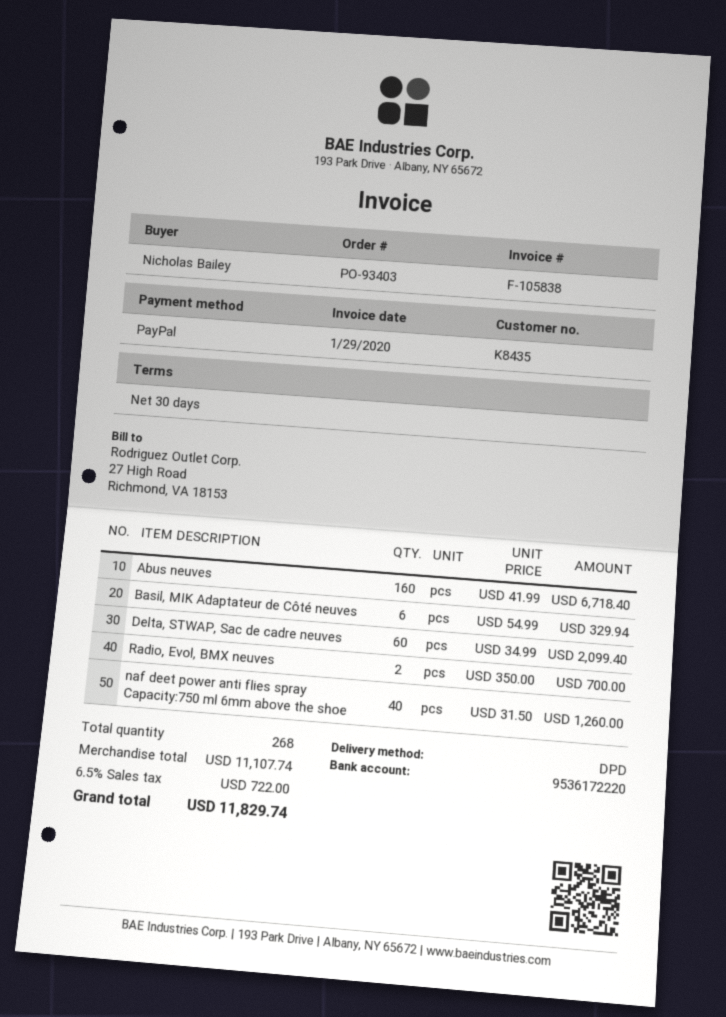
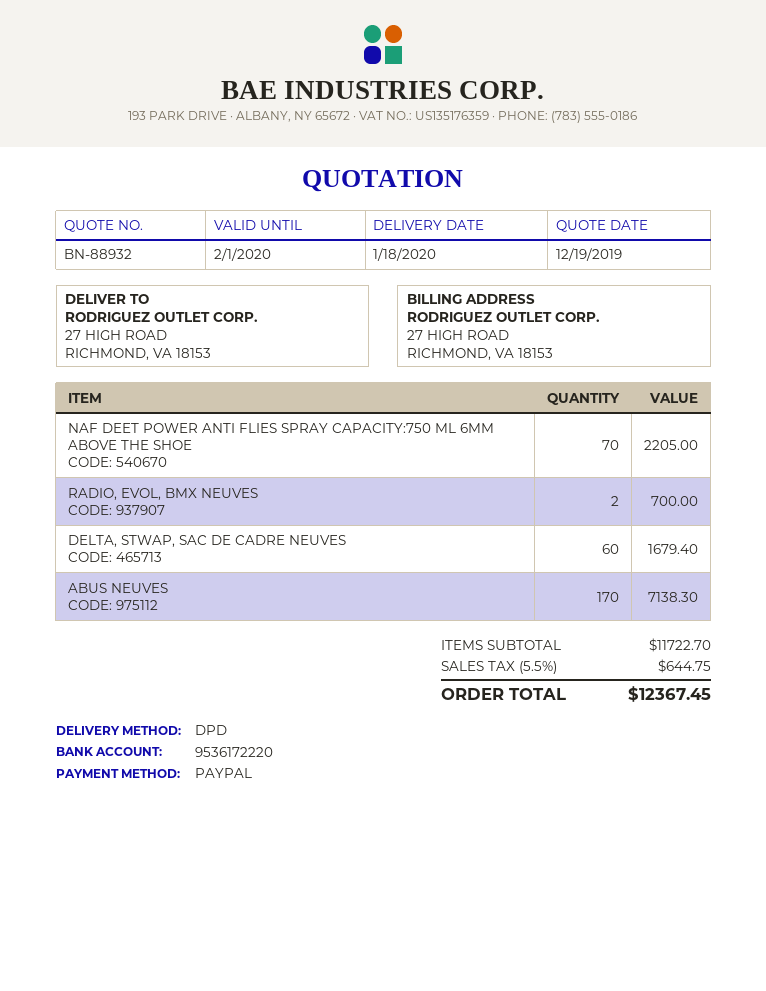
Abus neuves: 160 for 6718.40 -> 170 for 7138.30
Basil, MIK Adaptateur de Côté neuves: 6 for 329.94 -> none
Delta, STWAP, Sac de cadre neuves: 60 for 2099.40 -> 60 for 1679.40
naf deet power anti flies spray Capacity:750 ml 6mm above the shoe: 40 for 1260.00 -> 70 for 2205.00
subtotal: 11107.74 -> 11722.70
tax: 6.5% = 722.00 -> 5.5% = 644.75
total: 11829.74 -> 12367.45

